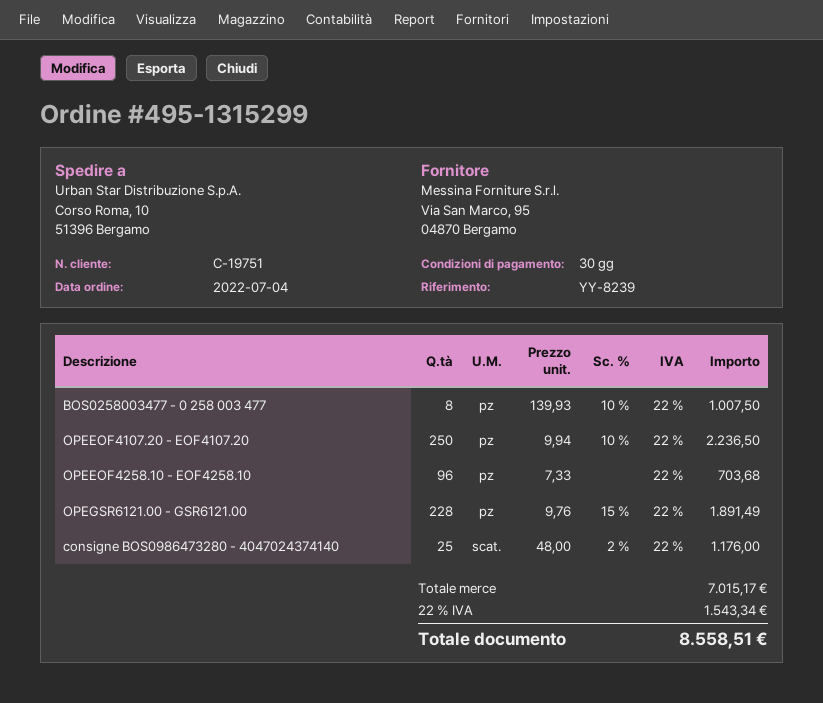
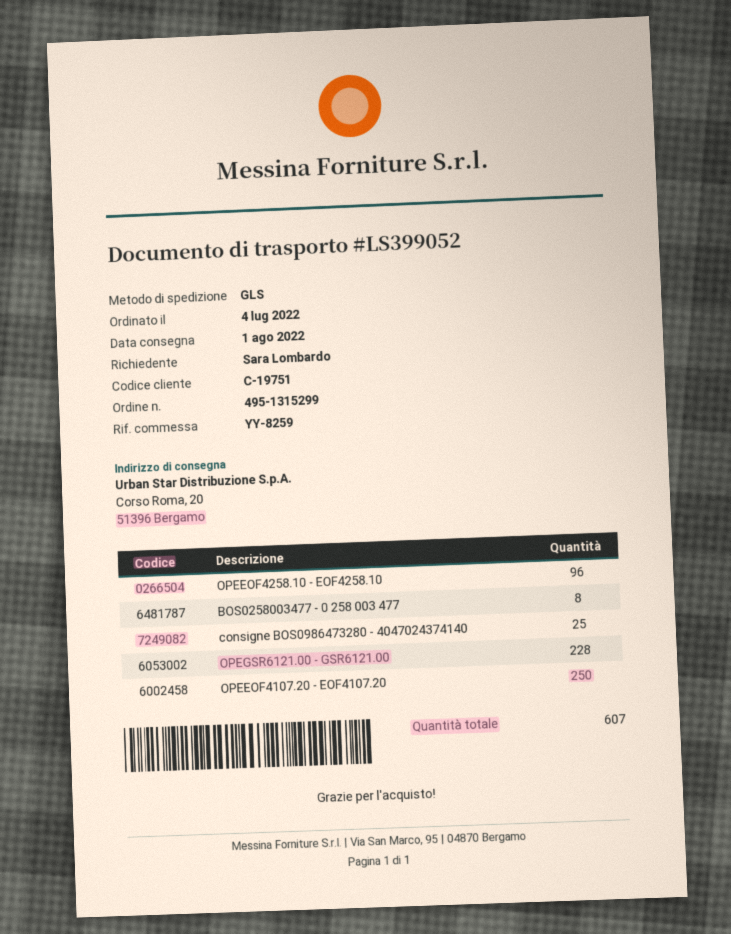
reference: YY-8239 -> YY-8259
ship to: Corso Roma, 10, 51396 Bergamo -> Corso Roma, 20, 51396 Bergamo

